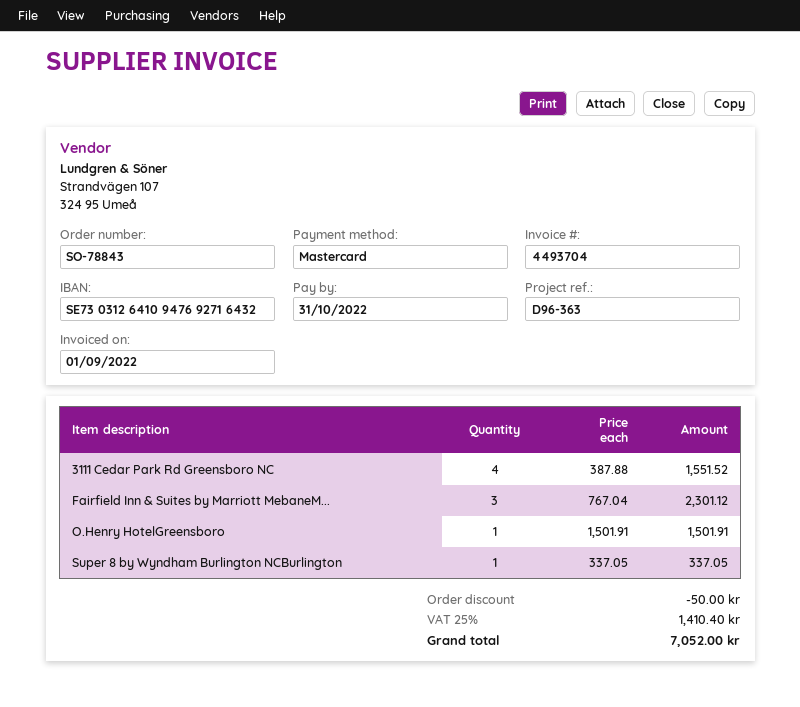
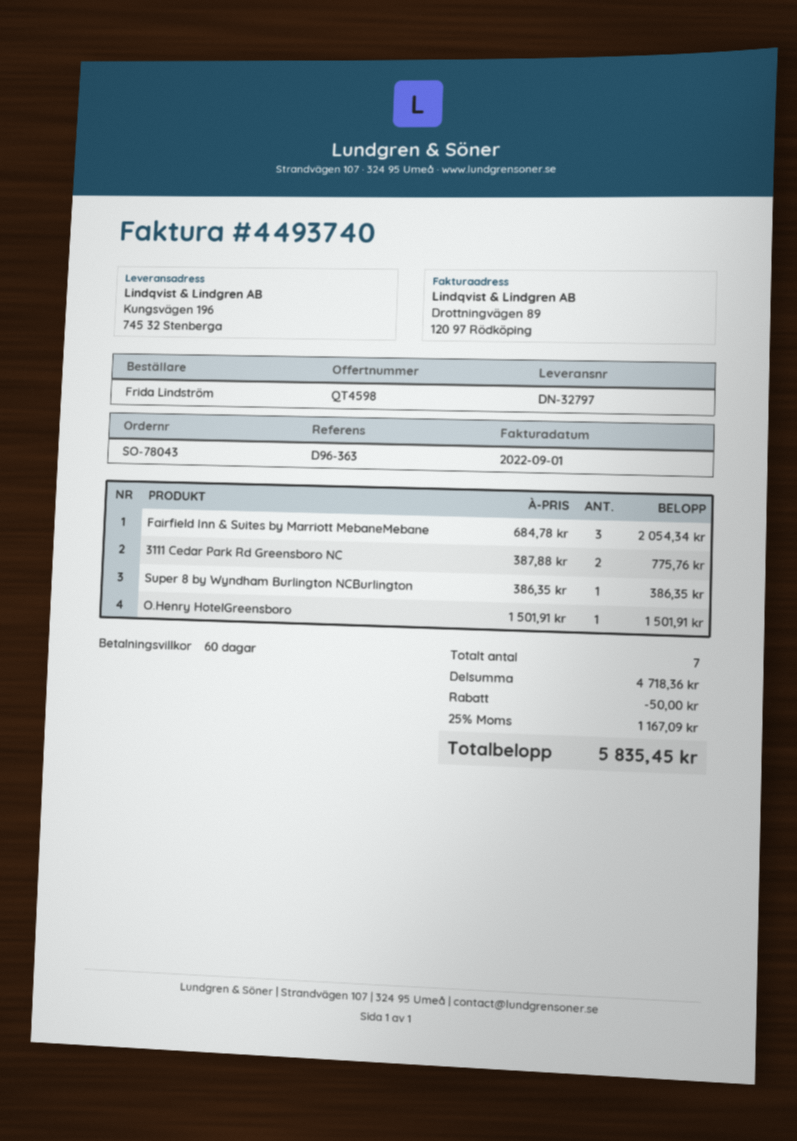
order number: SO-78843 -> SO-78043
invoice number: 4493704 -> 4493740
3111 Cedar Park Rd Greensboro NC: 4 x 387.88 = 1551.52 -> 2 x 387.88 = 775.76
Fairfield Inn & Suites by Marriott MebaneM...: 3 x 767.04 = 2301.12 -> 3 x 684.78 = 2054.34
Super 8 by Wyndham Burlington NCBurlington: 1 x 337.05 = 337.05 -> 1 x 386.35 = 386.35
tax: 25% = 1410.40 -> 25% = 1167.09
total: 7052.00 -> 5835.45

